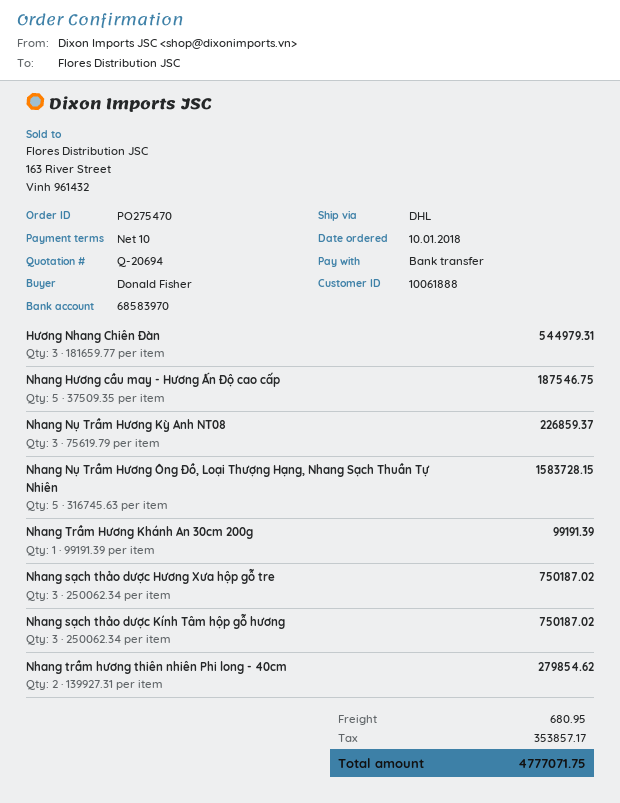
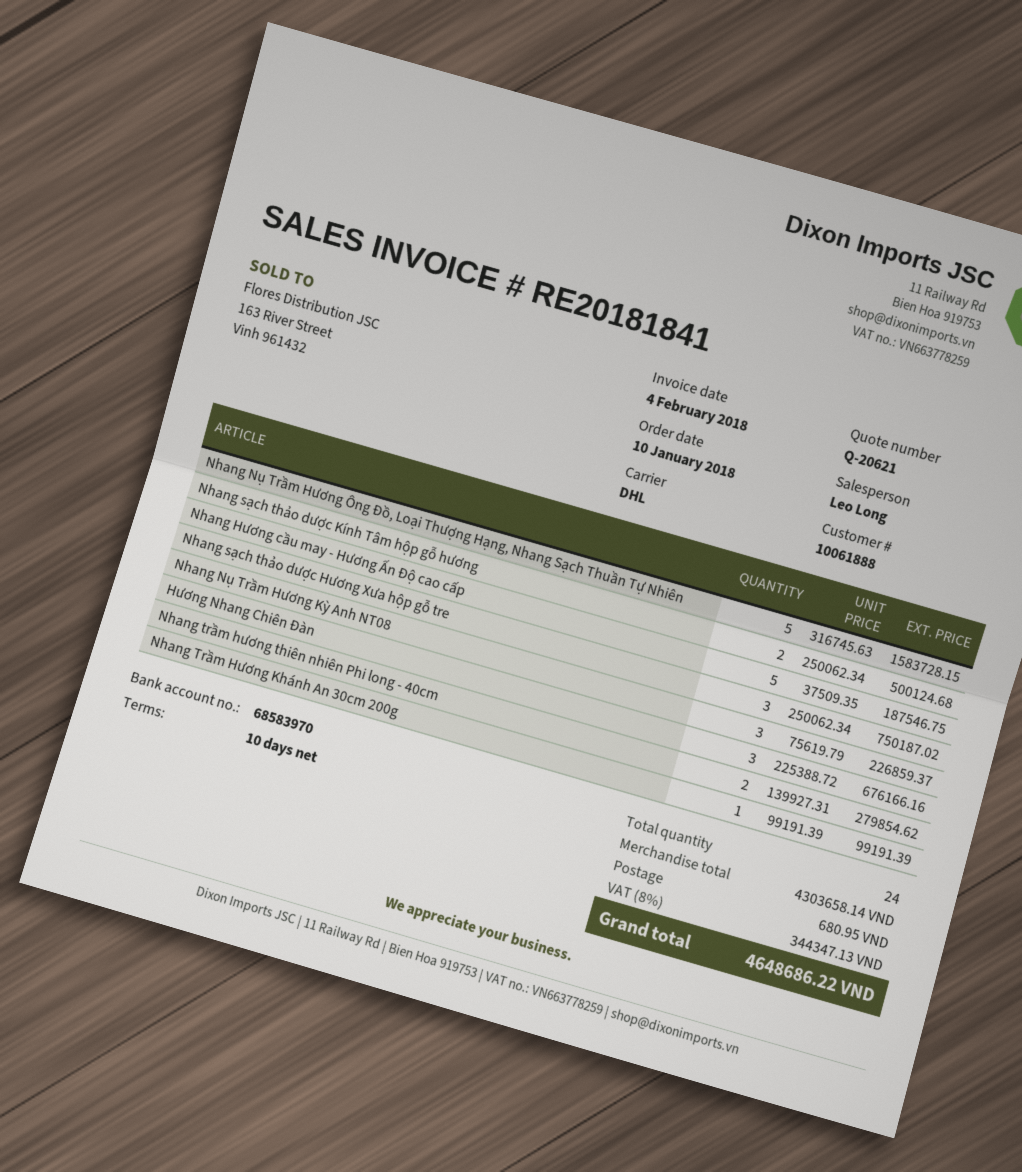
quote number: Q-20694 -> Q-20621
Hương Nhang Chiên Đàn: 3 x 181659.77 = 544979.31 -> 3 x 225388.72 = 676166.16
Nhang sạch thảo dược Kính Tâm hộp gỗ hương: 3 x 250062.34 = 750187.02 -> 2 x 250062.34 = 500124.68
tax: 353857.17 -> 344347.13
total: 4777071.75 -> 4648686.22

